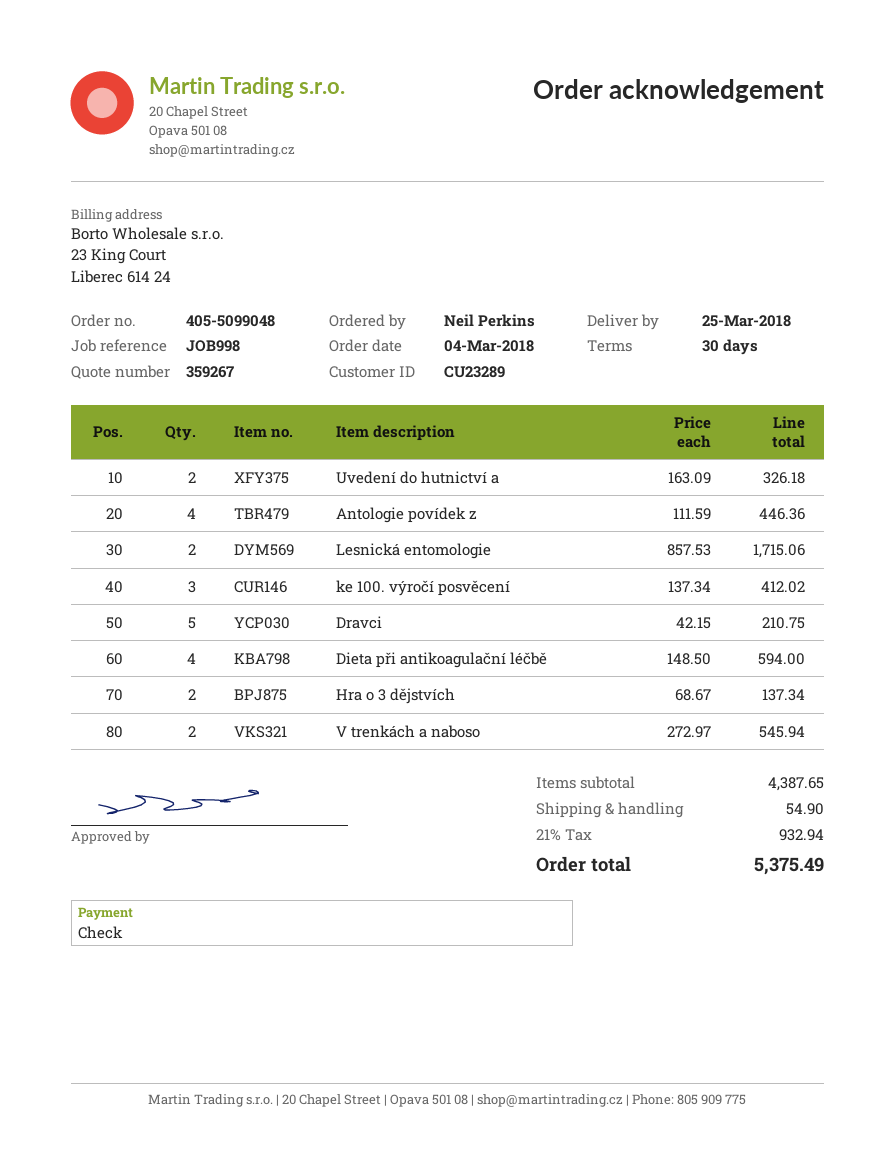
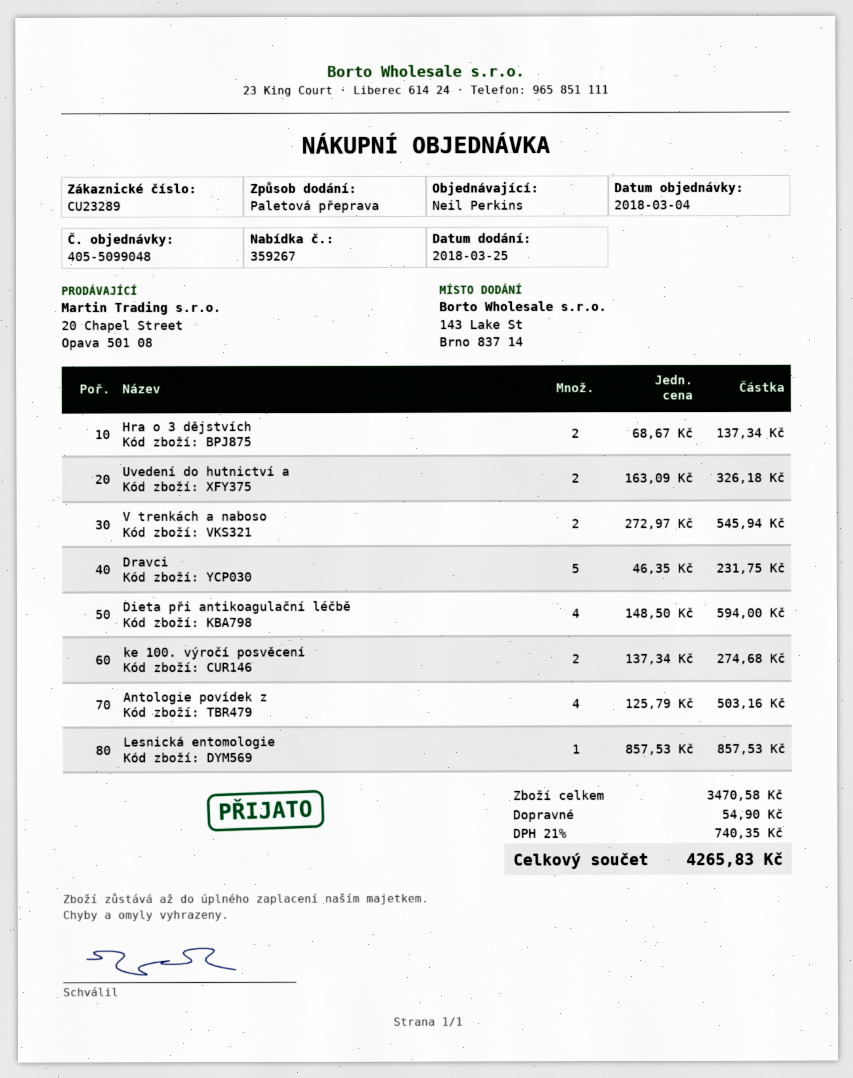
Antologie povídek z: 4 x 111.59 = 446.36 -> 4 x 125.79 = 503.16
Lesnická entomologie: 2 x 857.53 = 1715.06 -> 1 x 857.53 = 857.53
ke 100. výročí posvěcení: 3 x 137.34 = 412.02 -> 2 x 137.34 = 274.68
Dravci: 5 x 42.15 = 210.75 -> 5 x 46.35 = 231.75
subtotal: 4387.65 -> 3470.58
tax: 21% = 932.94 -> 21% = 740.35
total: 5375.49 -> 4265.83

